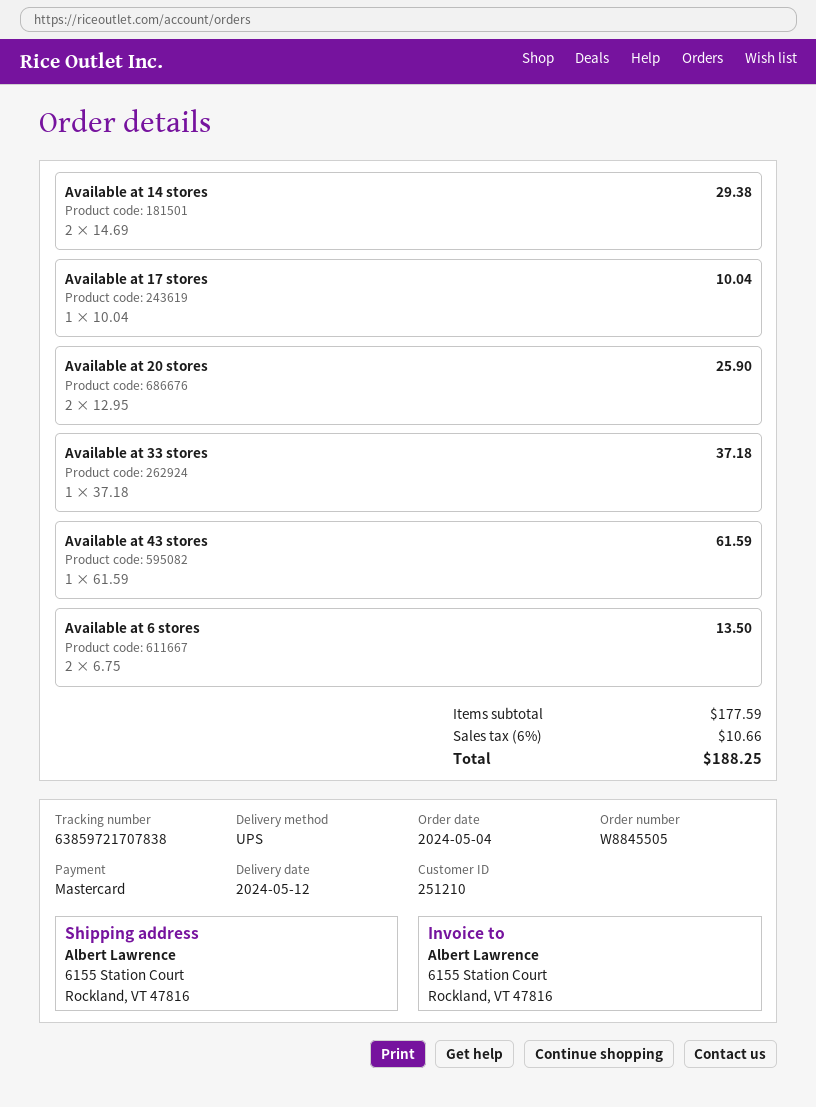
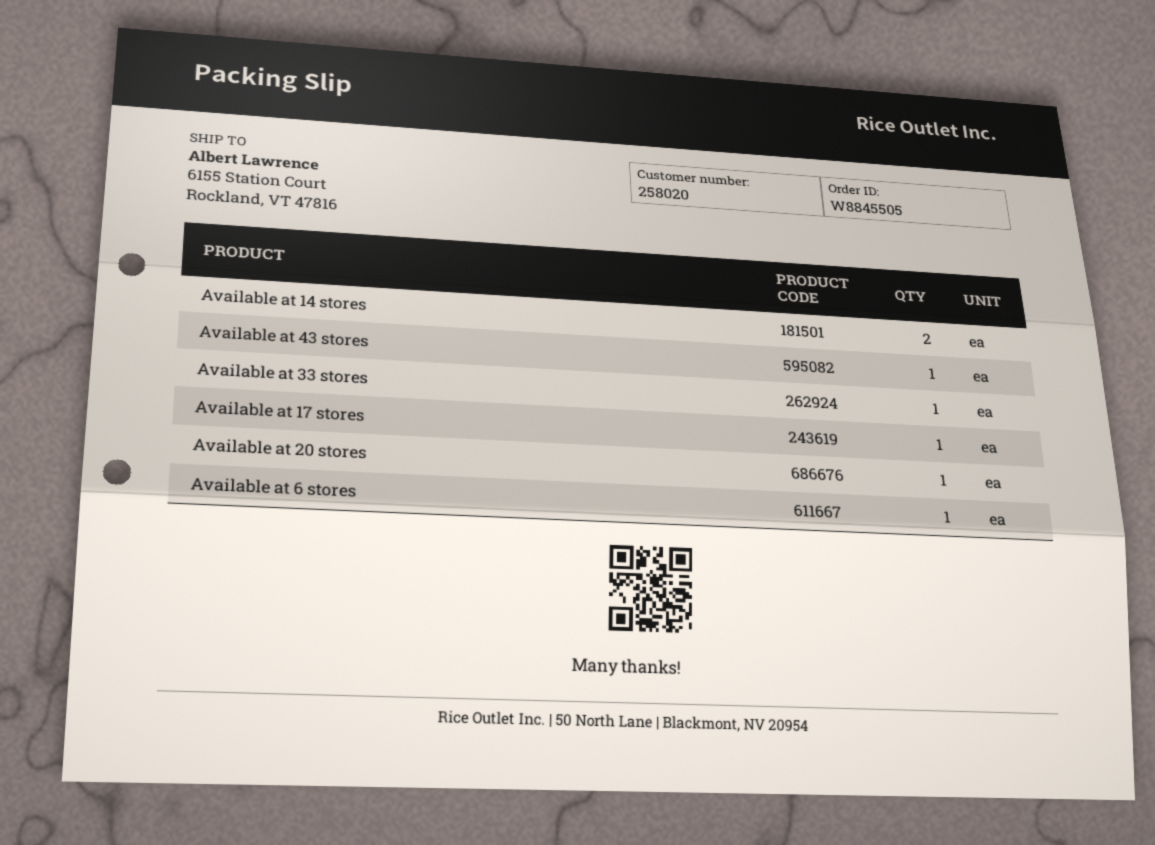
customer number: 251210 -> 258020
Available at 20 stores: 2 -> 1
Available at 6 stores: 2 -> 1

